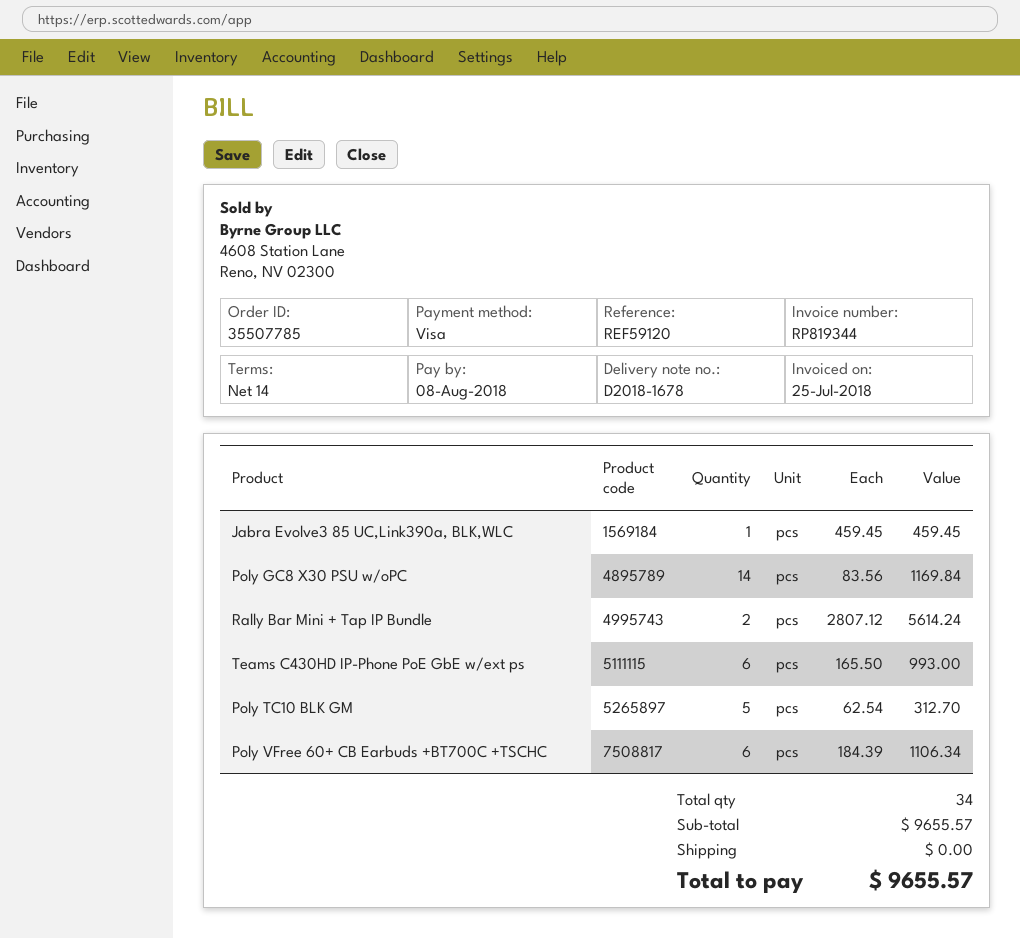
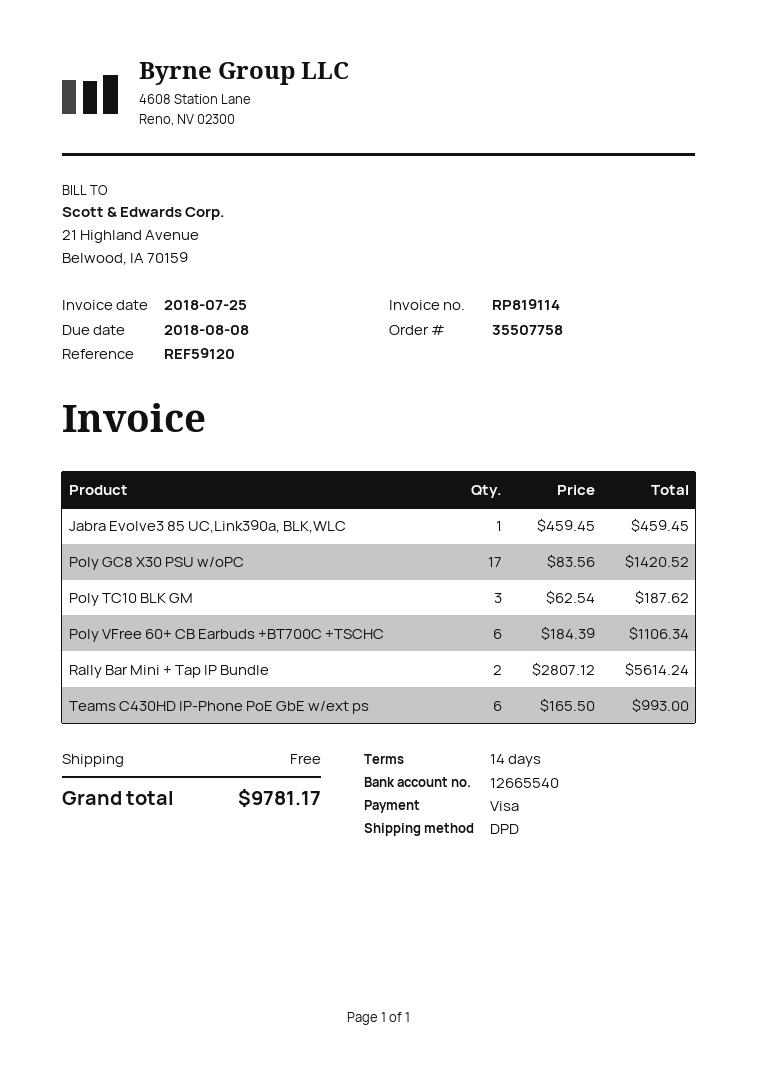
order number: 35507785 -> 35507758
invoice number: RP819344 -> RP819114
Poly GC8 X30 PSU w/oPC: 14 x 83.56 = 1169.84 -> 17 x 83.56 = 1420.52
Poly TC10 BLK GM: 5 x 62.54 = 312.70 -> 3 x 62.54 = 187.62
total: 9655.57 -> 9781.17

